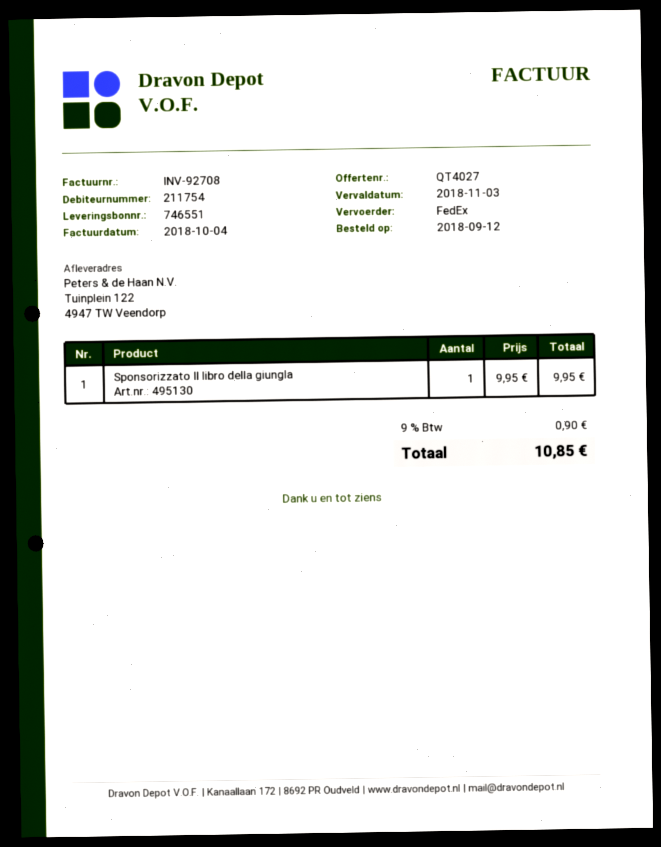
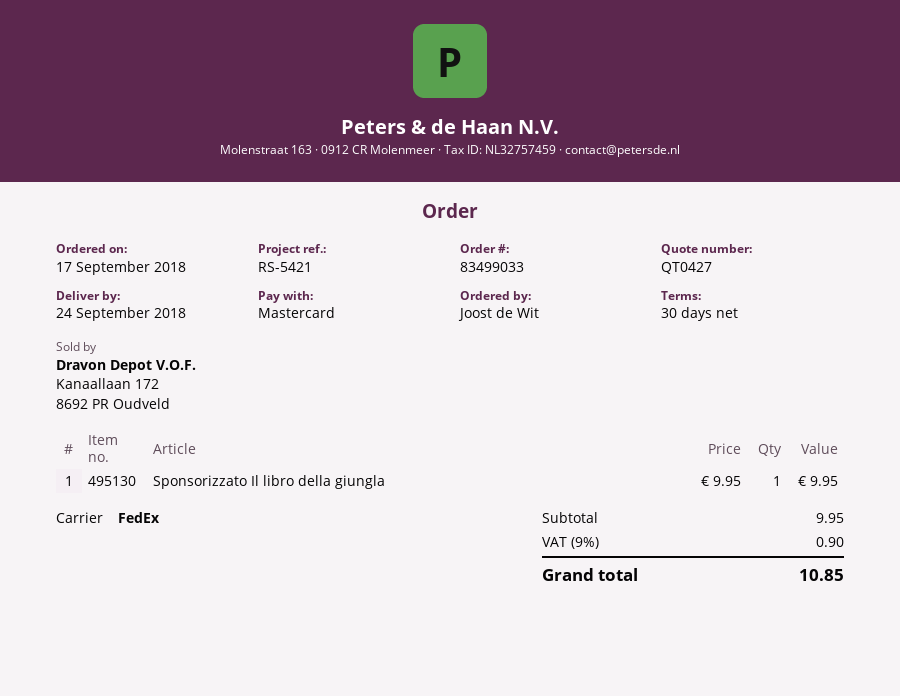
quote number: QT4027 -> QT0427
order date: 2018-09-12 -> 2018-09-17

